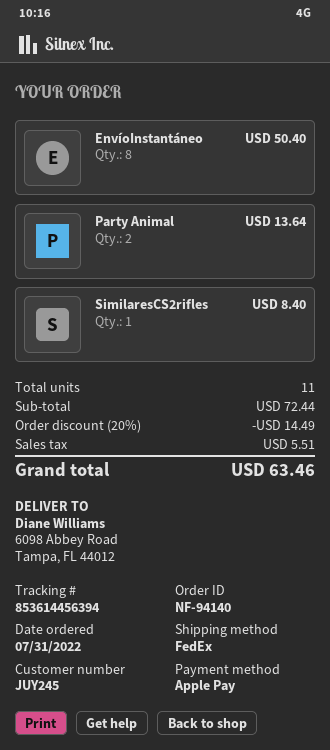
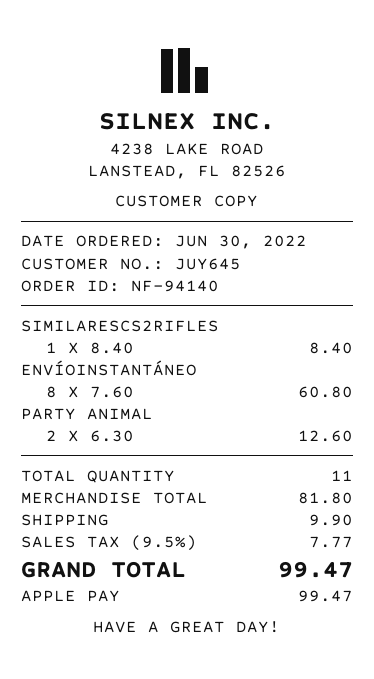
order date: 2022-07-31 -> 2022-06-30
customer number: JUY245 -> JUY645
EnvíoInstantáneo: 8 for 50.40 -> 8 for 60.80
Party Animal: 2 for 13.64 -> 2 for 12.60
subtotal: 72.44 -> 81.80
discount: 20% = 14.49 -> none
shipping: none -> 9.90
tax: 5.51 -> 7.77
total: 63.46 -> 99.47

